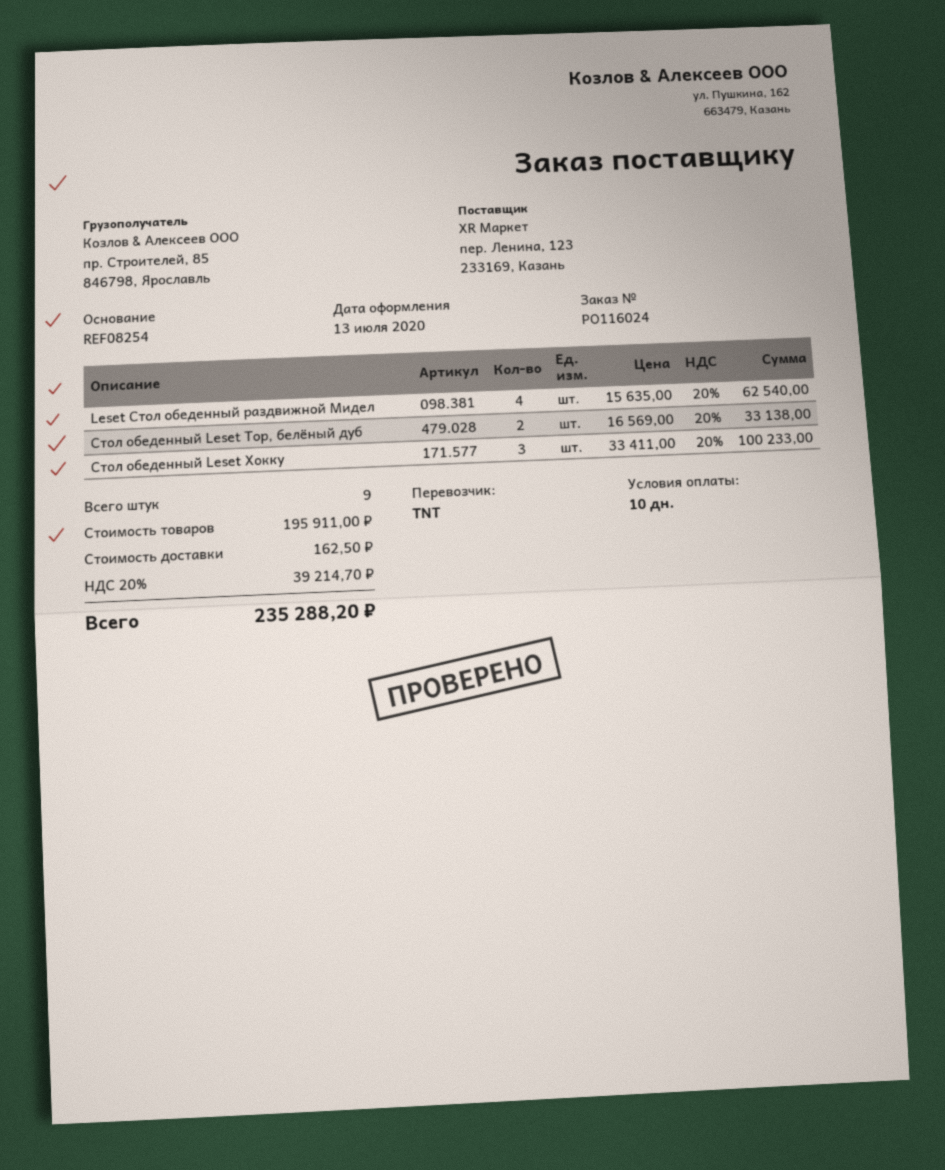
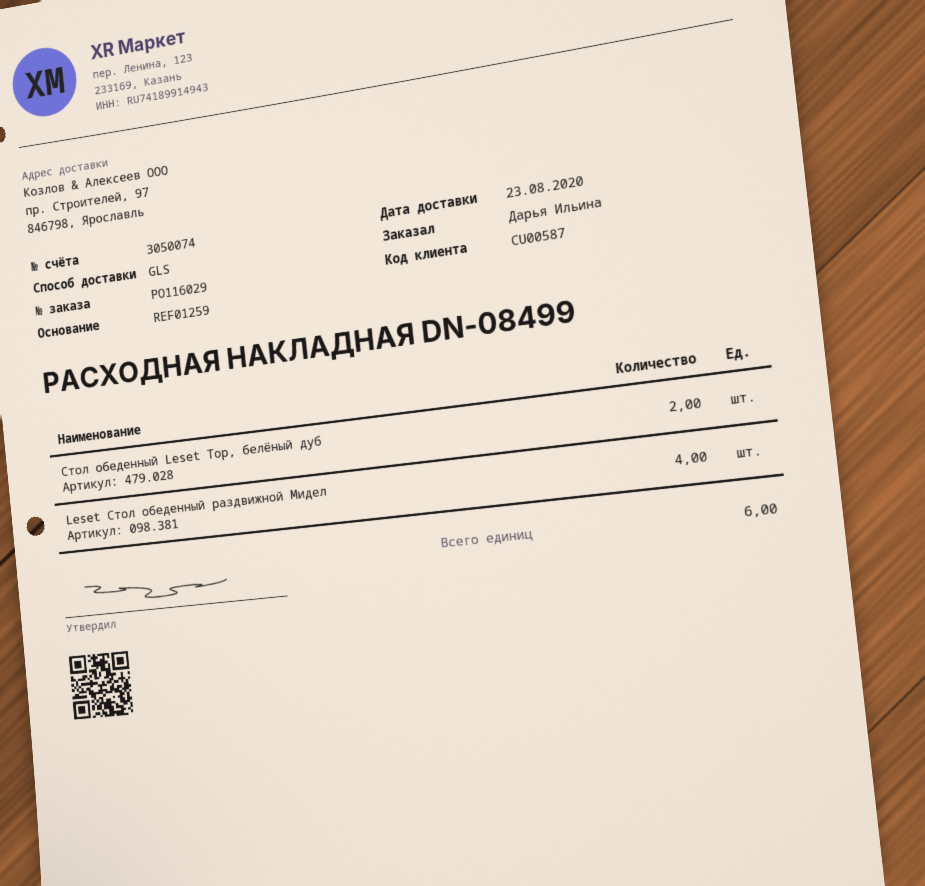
order number: PO116024 -> PO116029
reference: REF08254 -> REF01259
shipping method: TNT -> GLS
ship to: пр. Строителей, 85, 846798, Ярославль -> пр. Строителей, 97, 846798, Ярославль
Стол обеденный Leset Хокку: 3 -> none
total quantity: 9 -> 6

